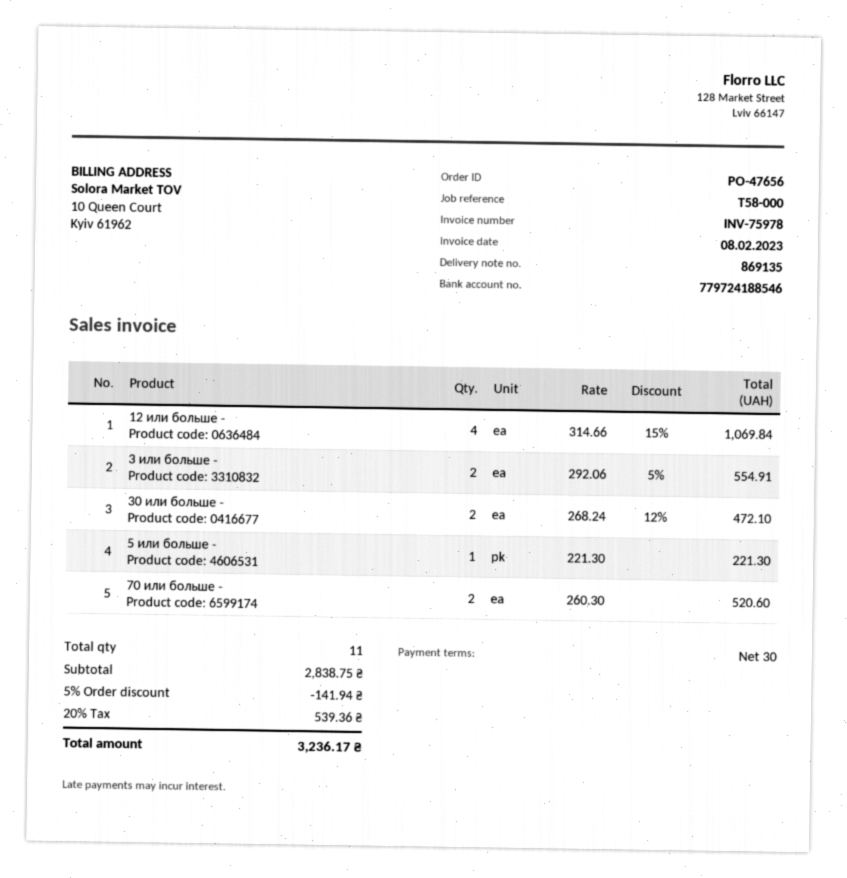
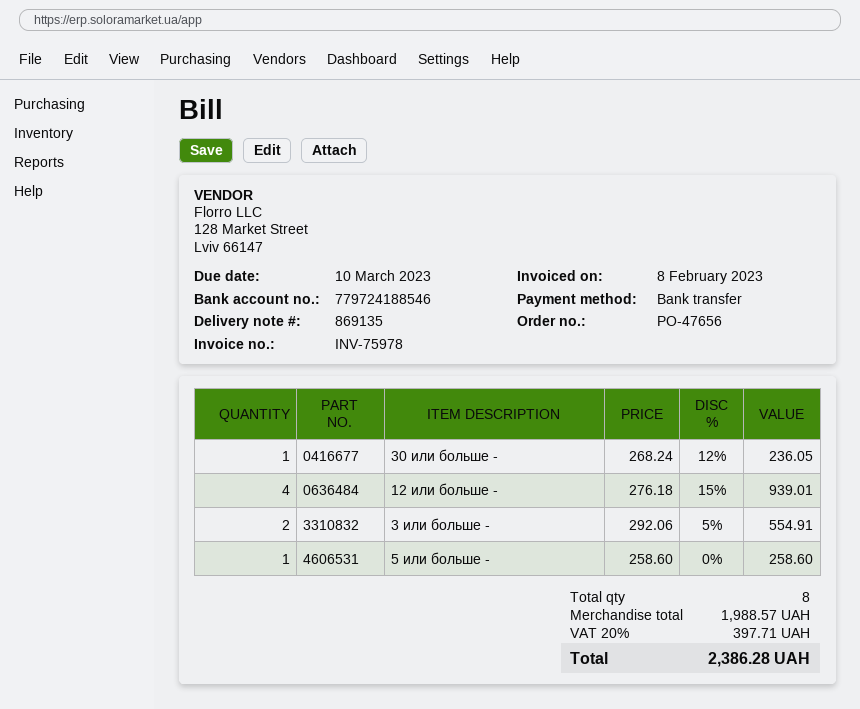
12 или больше -: 4 x 314.66 - 15% = 1069.84 -> 4 x 276.18 - 15% = 939.01
30 или больше -: 2 x 268.24 - 12% = 472.10 -> 1 x 268.24 - 12% = 236.05
5 или больше -: 1 x 221.30 = 221.30 -> 1 x 258.60 = 258.60
70 или больше -: 2 x 260.30 = 520.60 -> none
total quantity: 11 -> 8
subtotal: 2838.75 -> 1988.57
discount: 5% = 141.94 -> none
tax: 20% = 539.36 -> 20% = 397.71
total: 3236.17 -> 2386.28

